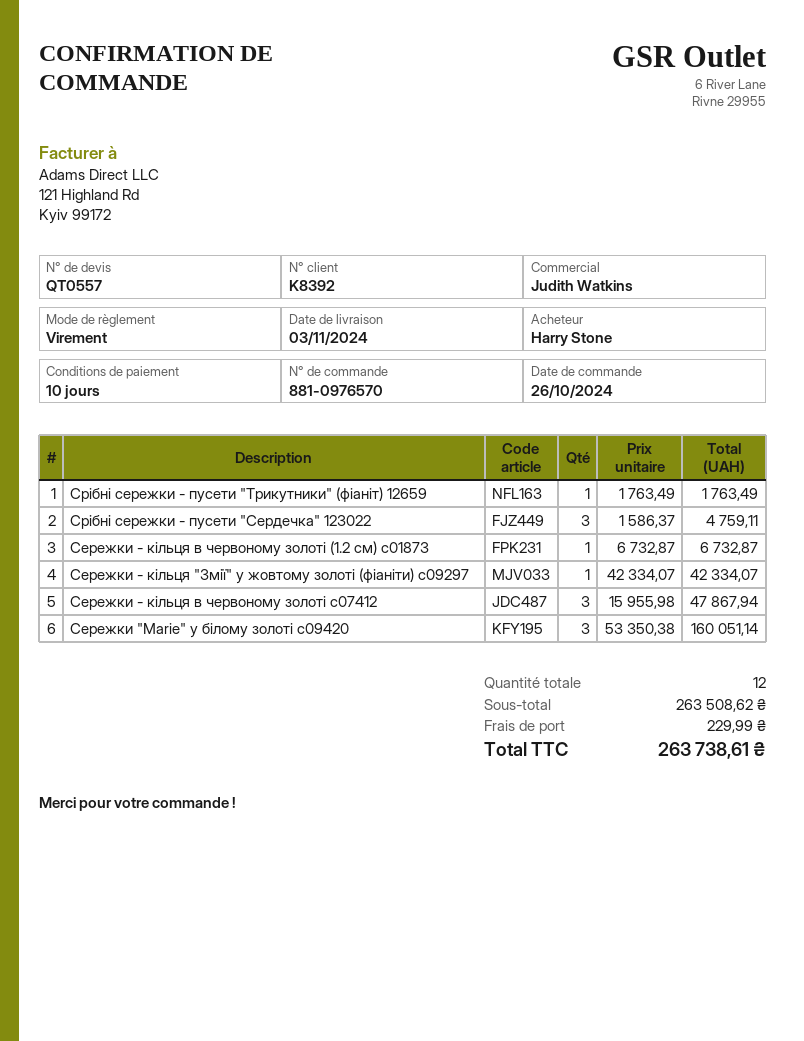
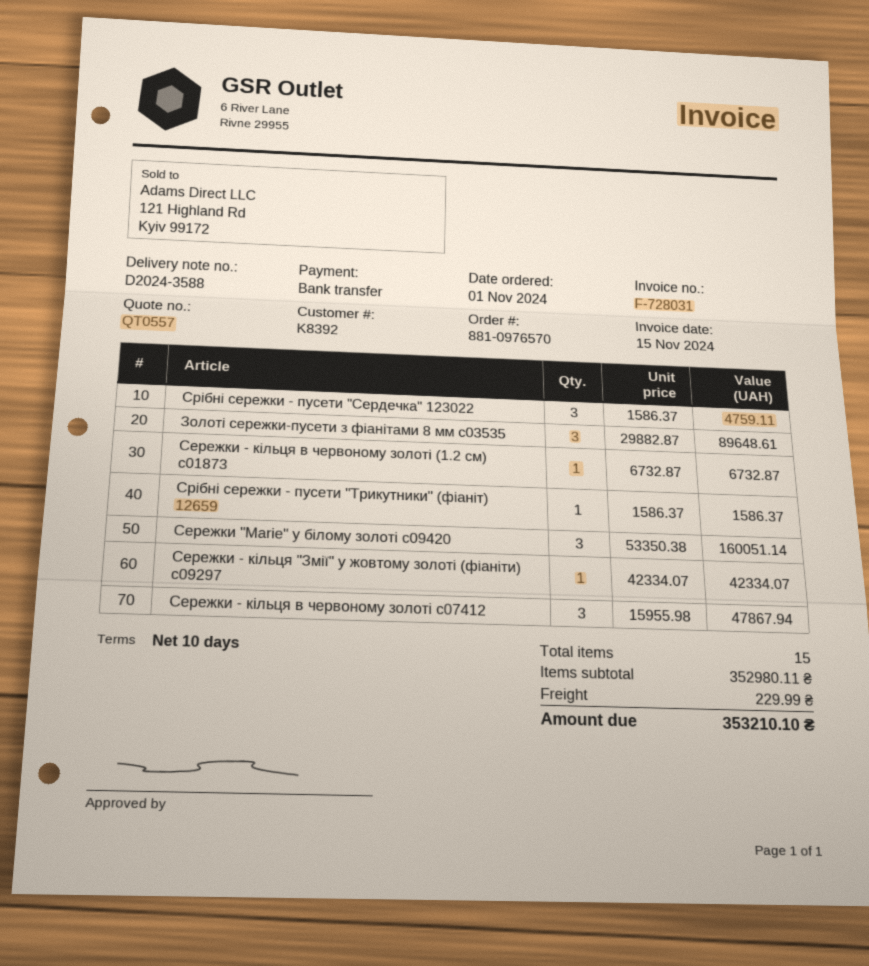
order date: 2024-10-26 -> 2024-11-01
Срібні сережки - пусети "Трикутники" (фіаніт) 12659: 1 x 1763.49 = 1763.49 -> 1 x 1586.37 = 1586.37
Золоті сережки-пусети з фіанітами 8 мм с03535: none -> 3 x 29882.87 = 89648.61
total quantity: 12 -> 15
subtotal: 263508.62 -> 352980.11
total: 263738.61 -> 353210.10

